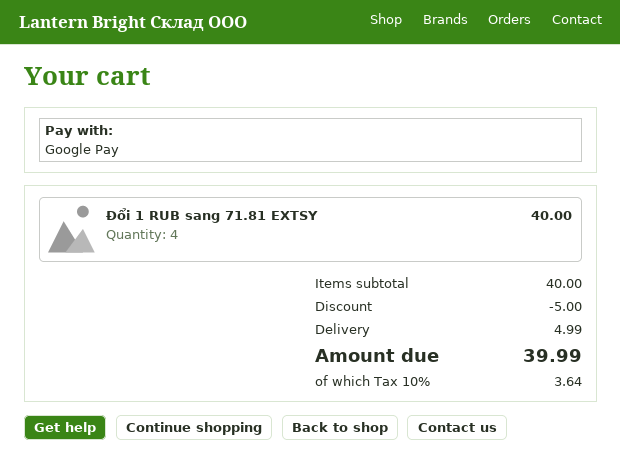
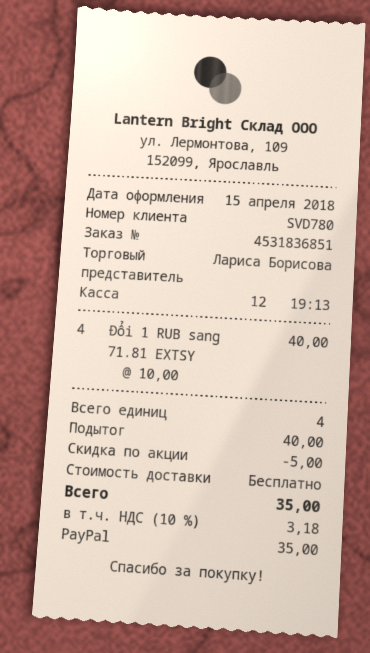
payment method: Google Pay -> PayPal
shipping: 4.99 -> 0.00
tax: 10% = 3.64 -> 10% = 3.18
total: 39.99 -> 35.00

